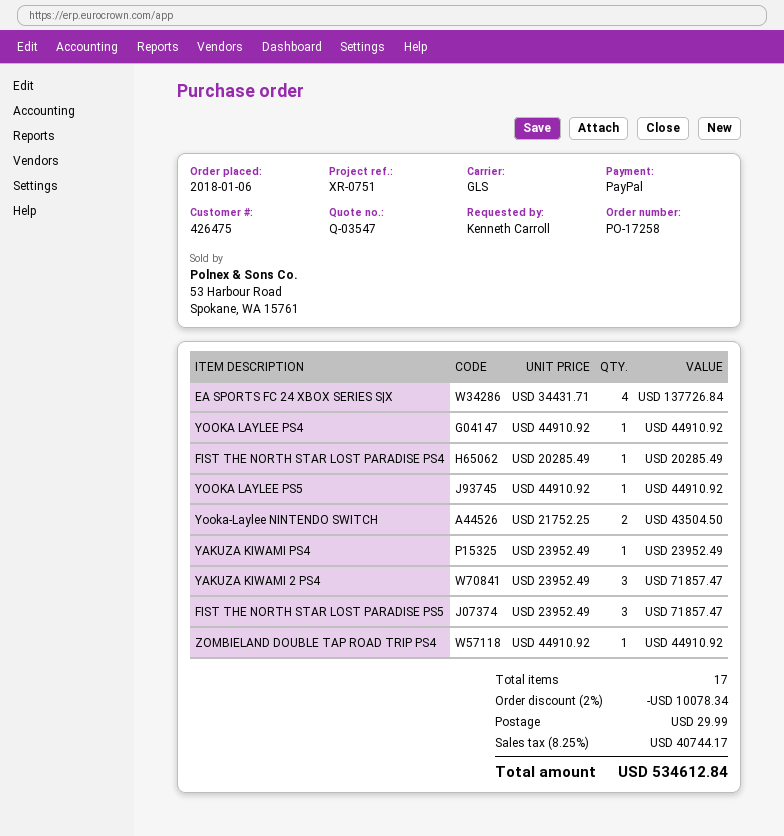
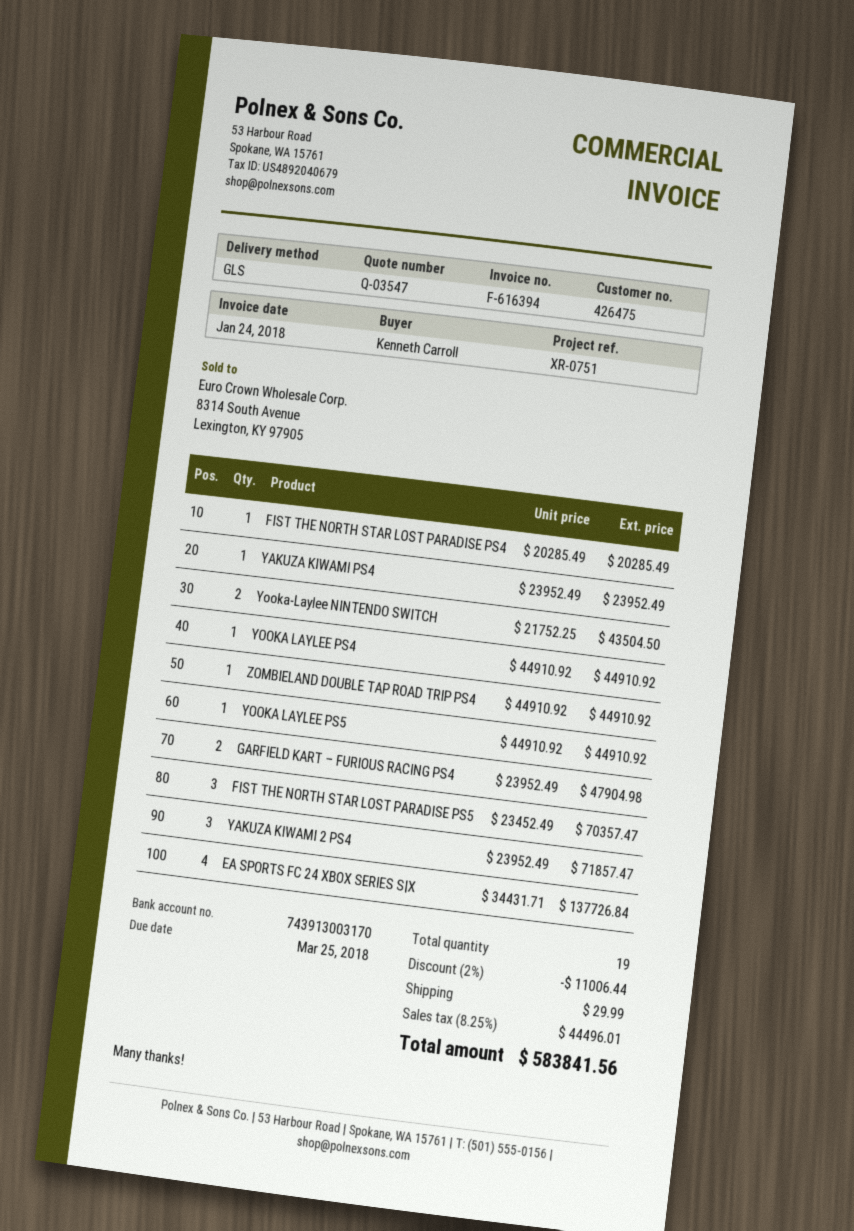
FIST THE NORTH STAR LOST PARADISE PS5: 3 x 23952.49 = 71857.47 -> 3 x 23452.49 = 70357.47
GARFIELD KART – FURIOUS RACING PS4: none -> 2 x 23952.49 = 47904.98
total quantity: 17 -> 19
discount: 2% = 10078.34 -> 2% = 11006.44
tax: 8.25% = 40744.17 -> 8.25% = 44496.01
total: 534612.84 -> 583841.56

